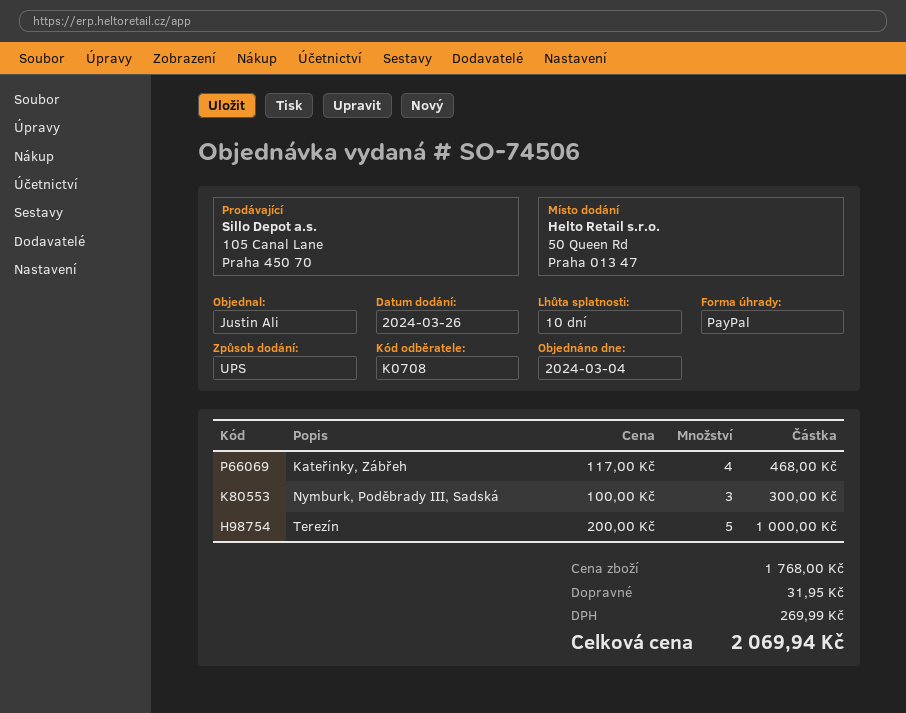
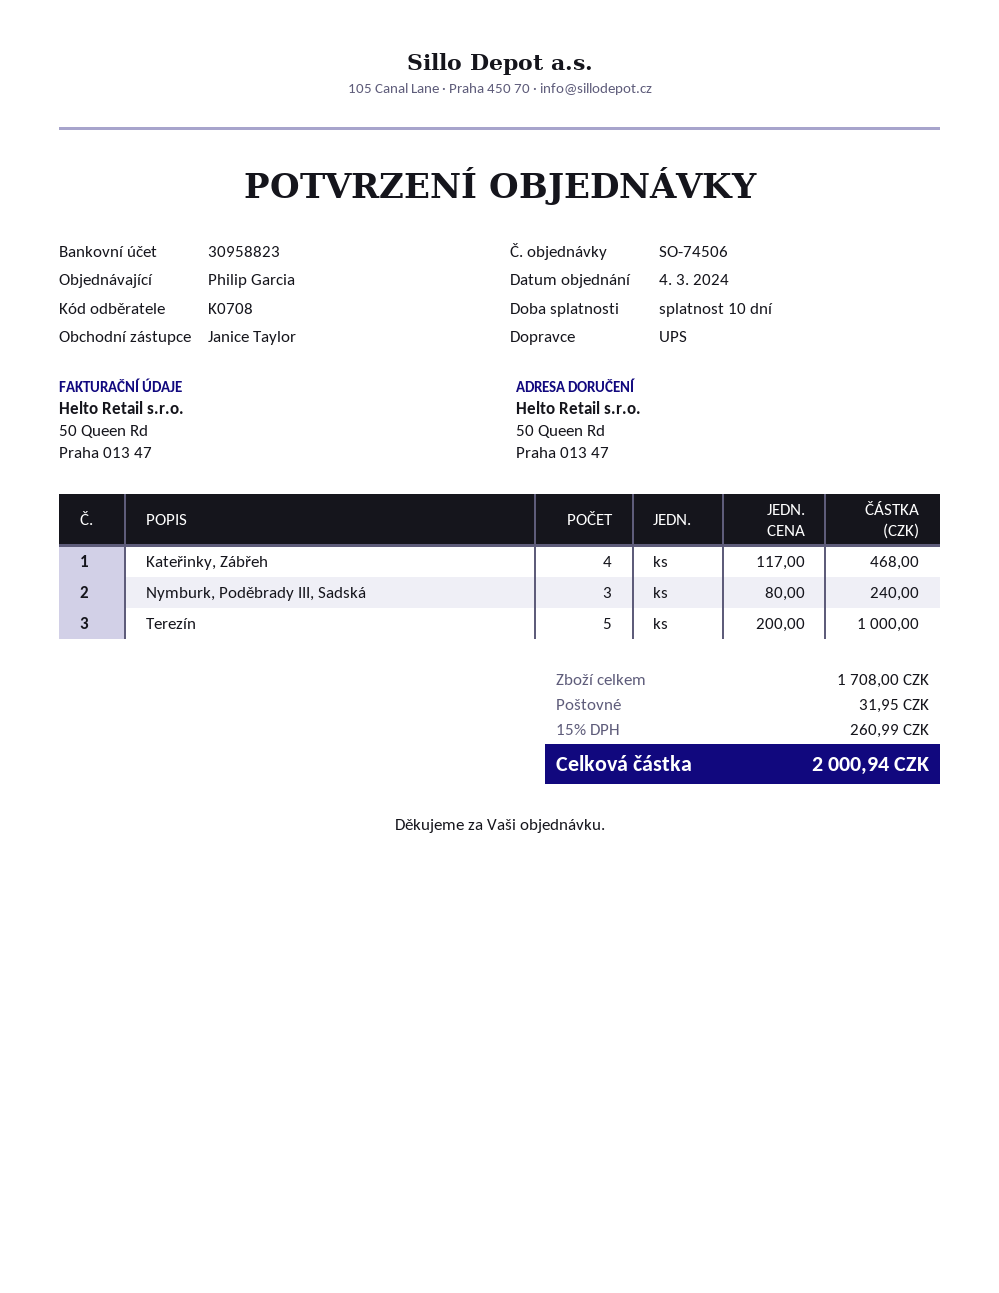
ordered by: Justin Ali -> Philip Garcia
Nymburk, Poděbrady III, Sadská: 3 x 100.00 = 300.00 -> 3 x 80.00 = 240.00
subtotal: 1768.00 -> 1708.00
tax: 269.99 -> 260.99
total: 2069.94 -> 2000.94

